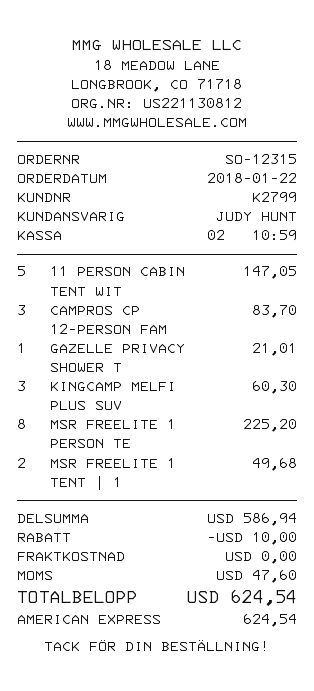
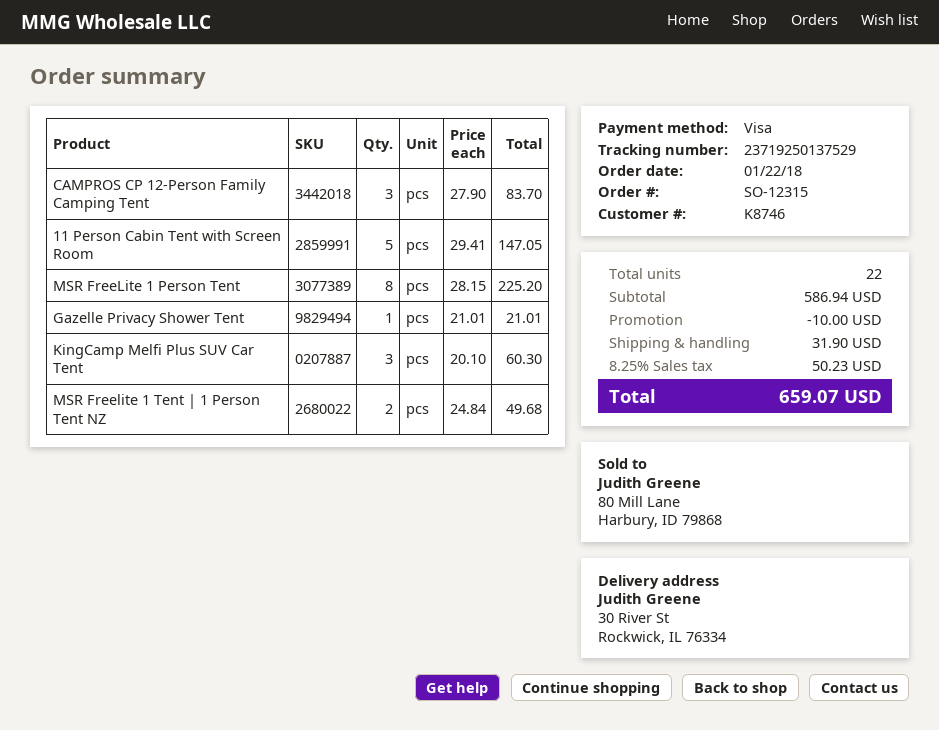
customer number: K2799 -> K8746
payment method: American Express -> Visa
shipping: 0.00 -> 31.90
tax: 47.60 -> 50.23
total: 624.54 -> 659.07

